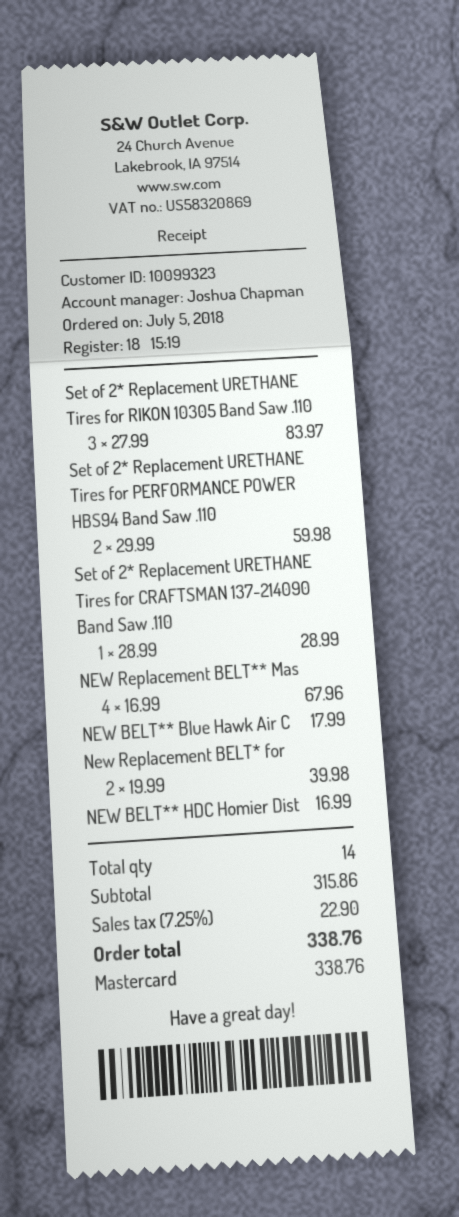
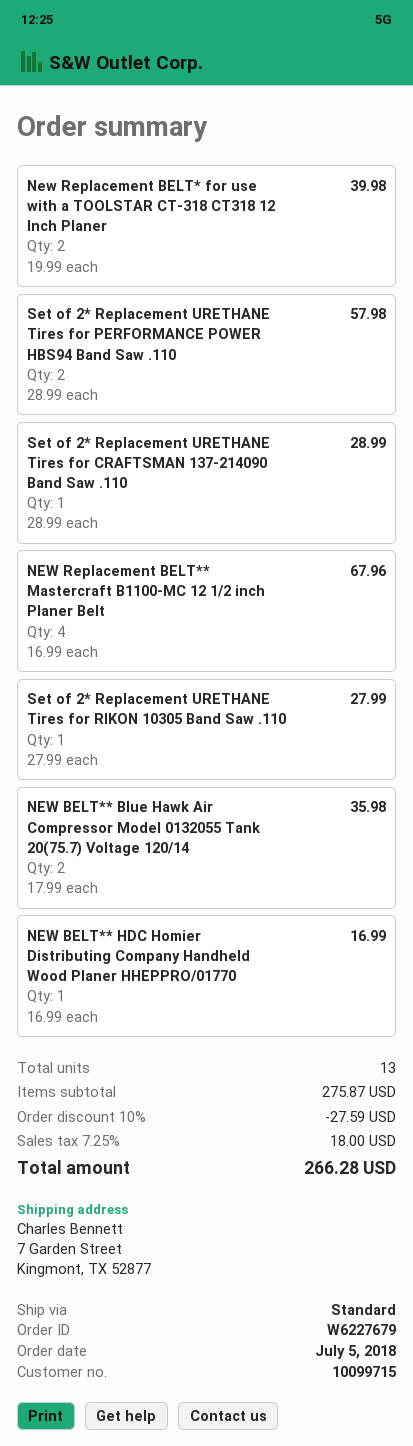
customer number: 10099323 -> 10099715
Set of 2* Replacement URETHANE Tires for RIKON 10305 Band Saw .110: 3 x 27.99 = 83.97 -> 1 x 27.99 = 27.99
Set of 2* Replacement URETHANE Tires for PERFORMANCE POWER HBS94 Band Saw .110: 2 x 29.99 = 59.98 -> 2 x 28.99 = 57.98
NEW BELT** Blue Hawk Air C: 1 x 17.99 = 17.99 -> 2 x 17.99 = 35.98
total quantity: 14 -> 13
subtotal: 315.86 -> 275.87
discount: none -> 10% = 27.59
tax: 7.25% = 22.90 -> 7.25% = 18.00
total: 338.76 -> 266.28

